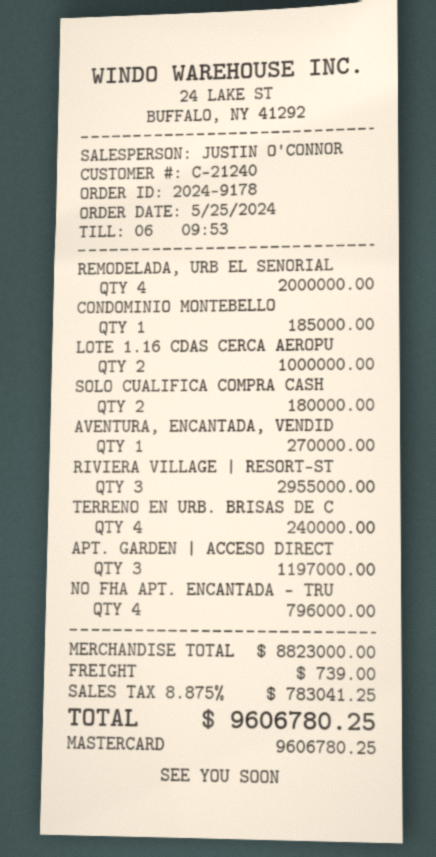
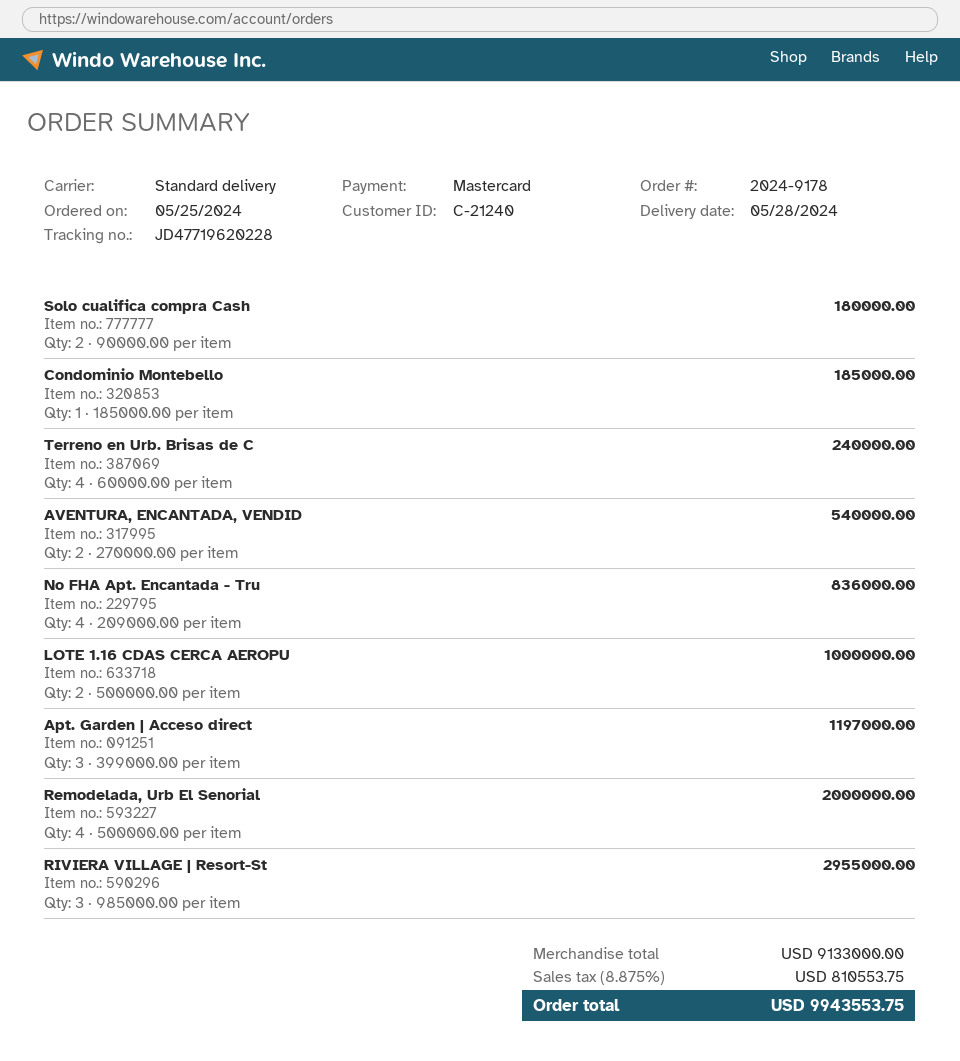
AVENTURA, ENCANTADA, VENDID: 1 for 270000.00 -> 2 for 540000.00
NO FHA APT. ENCANTADA - TRU: 4 for 796000.00 -> 4 for 836000.00
subtotal: 8823000.00 -> 9133000.00
shipping: 739.00 -> none
tax: 8.875% = 783041.25 -> 8.875% = 810553.75
total: 9606780.25 -> 9943553.75

